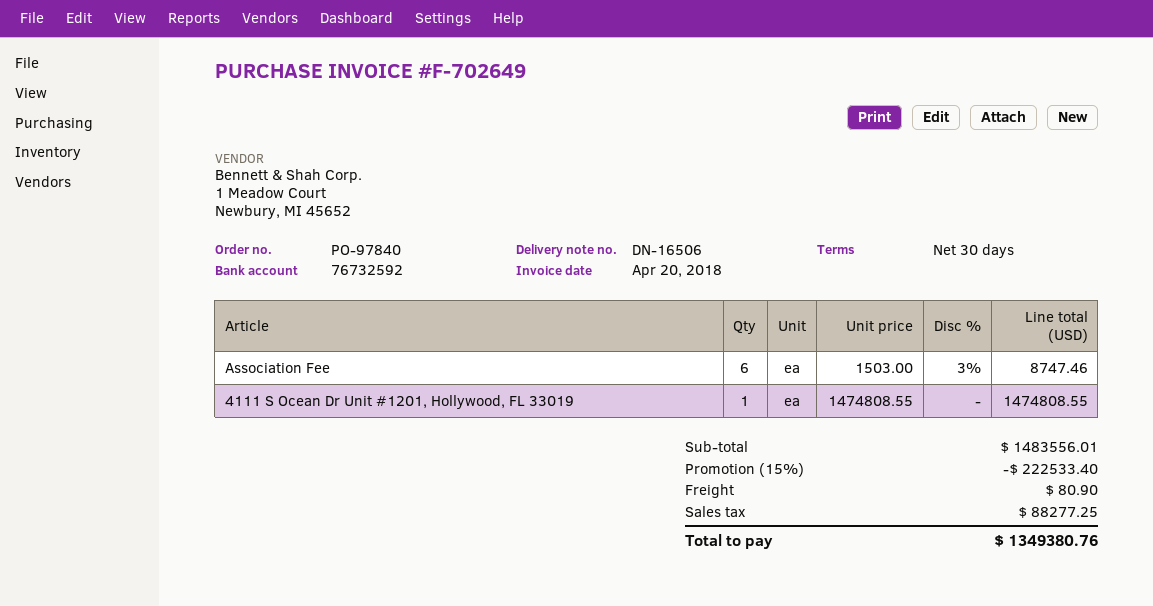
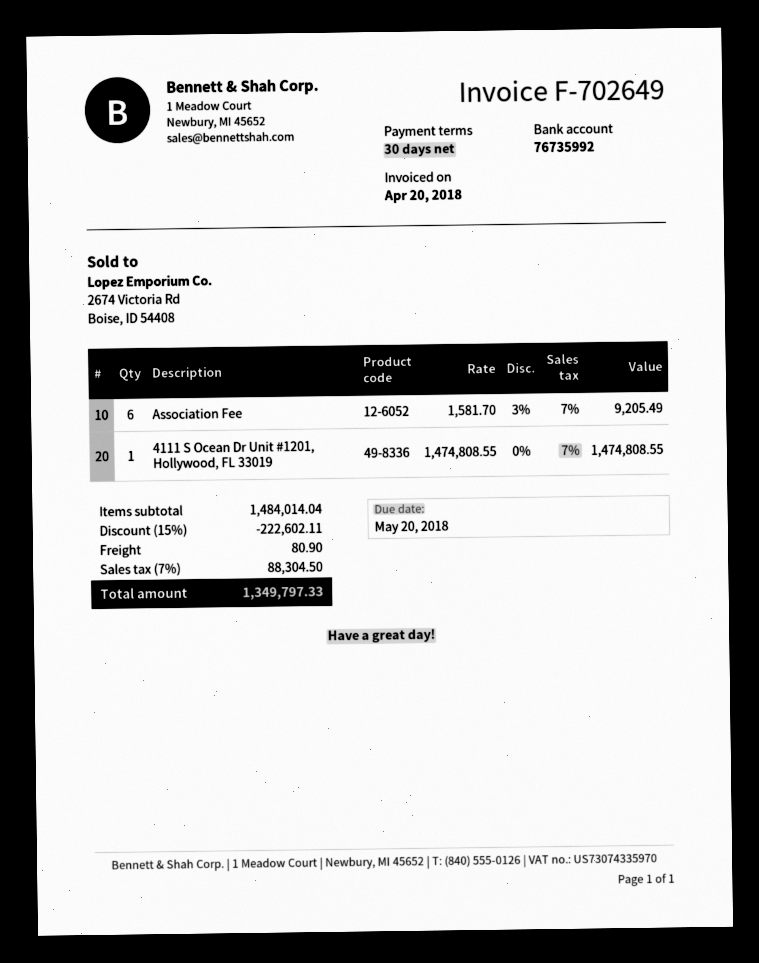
bank account: 76732592 -> 76735992
Association Fee: 6 x 1503.00 - 3% = 8747.46 -> 6 x 1581.70 - 3% = 9205.49
subtotal: 1483556.01 -> 1484014.04
discount: 15% = 222533.40 -> 15% = 222602.11
tax: 88277.25 -> 88304.50
total: 1349380.76 -> 1349797.33

